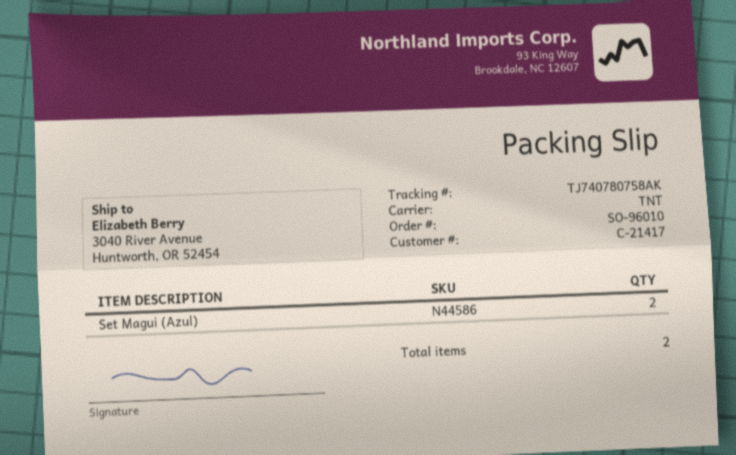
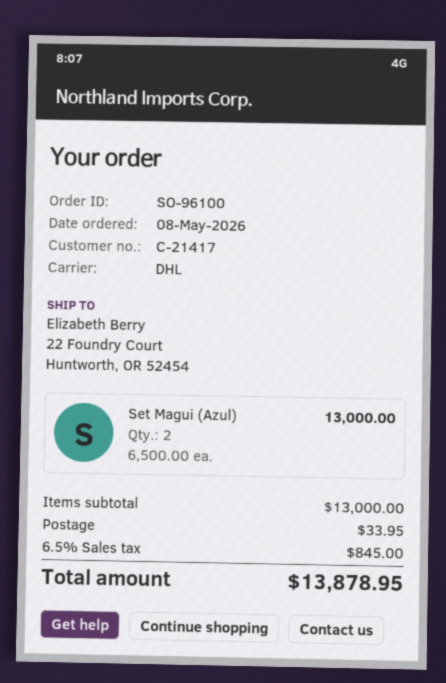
order number: SO-96010 -> SO-96100
shipping method: TNT -> DHL
ship to: 3040 River Avenue, Huntworth, OR 52454 -> 22 Foundry Court, Huntworth, OR 52454

